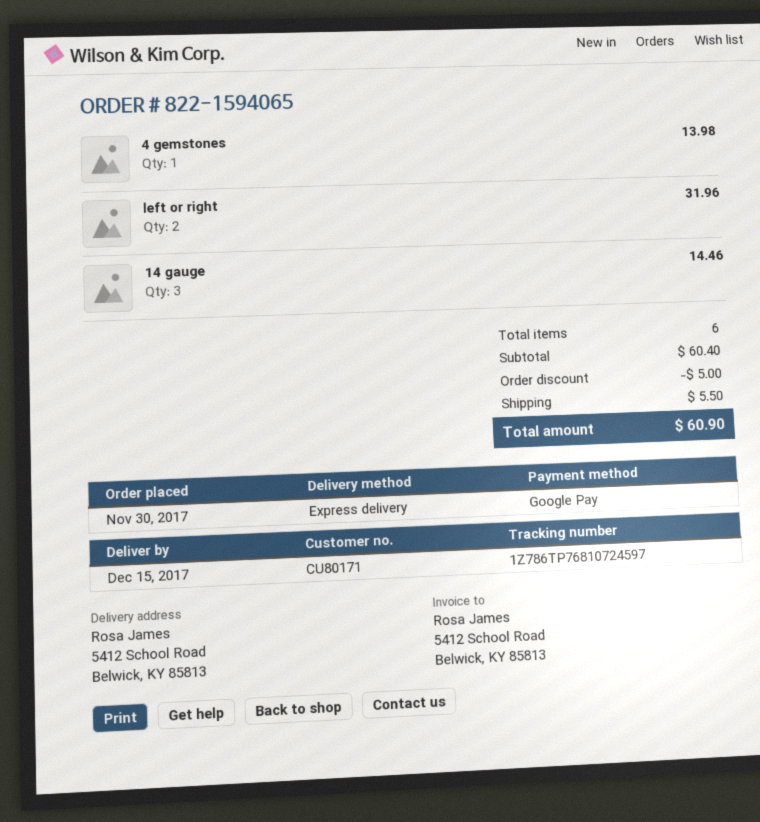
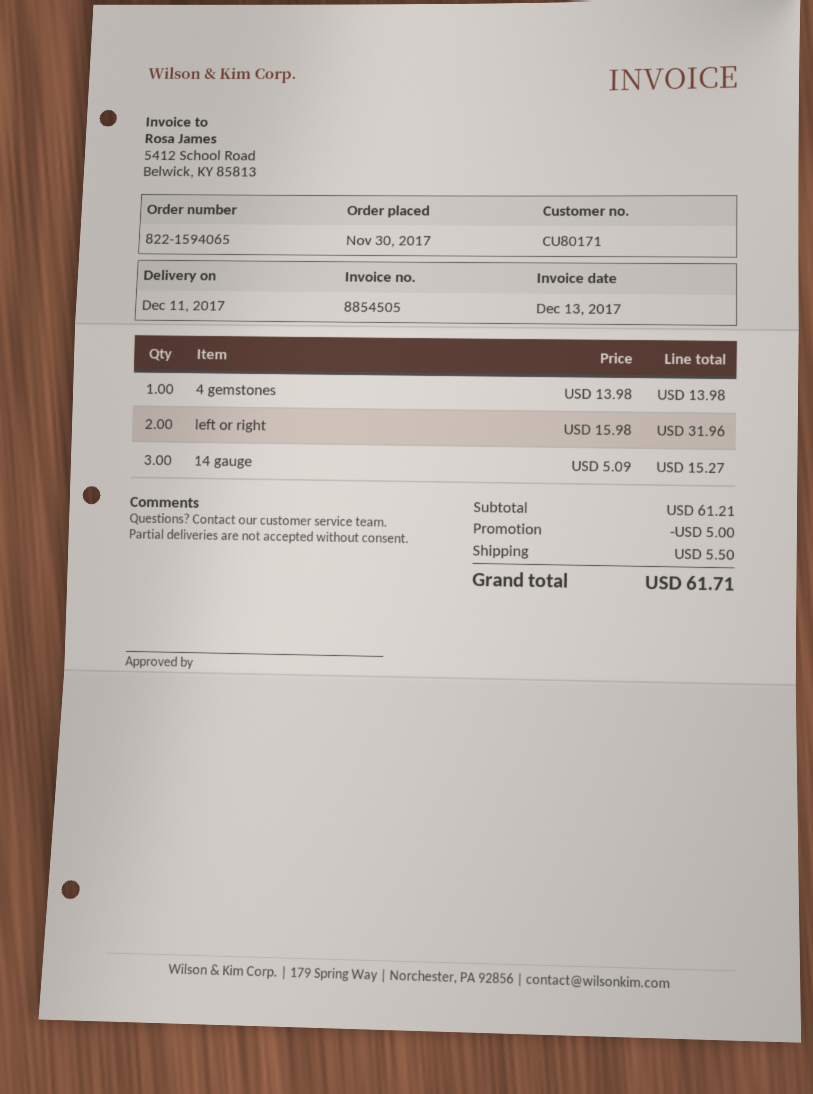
delivery date: 2017-12-15 -> 2017-12-11
14 gauge: 3 for 14.46 -> 3 for 15.27
subtotal: 60.40 -> 61.21
total: 60.90 -> 61.71

